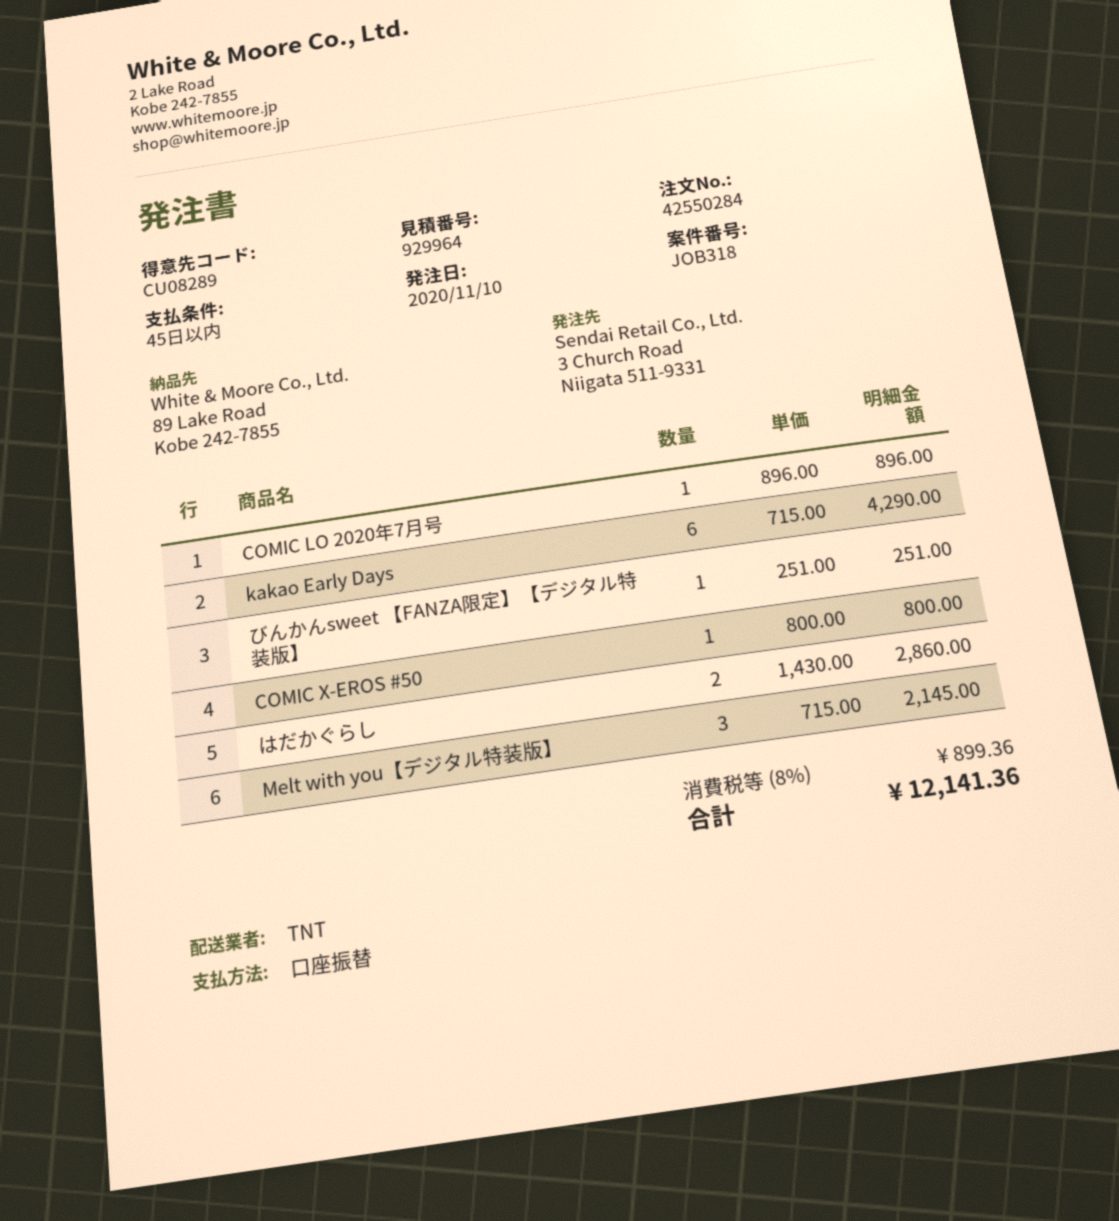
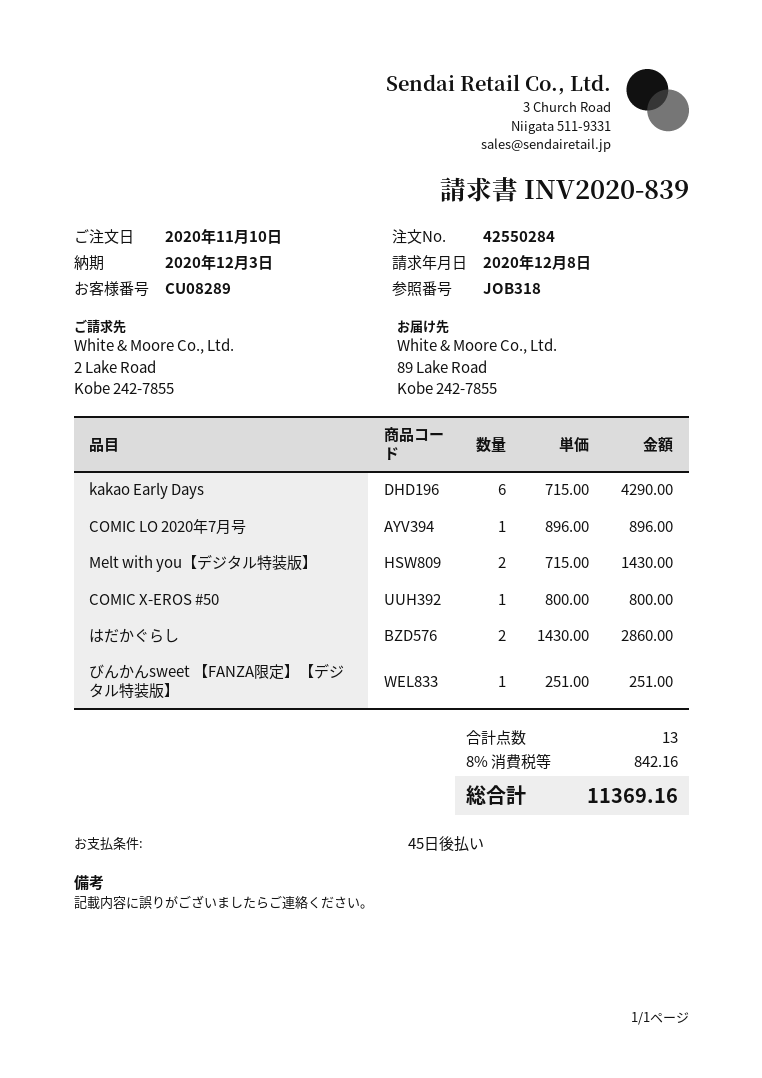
Melt with you【デジタル特装版】: 3 x 715.00 = 2145.00 -> 2 x 715.00 = 1430.00
tax: 8% = 899.36 -> 8% = 842.16
total: 12141.36 -> 11369.16

